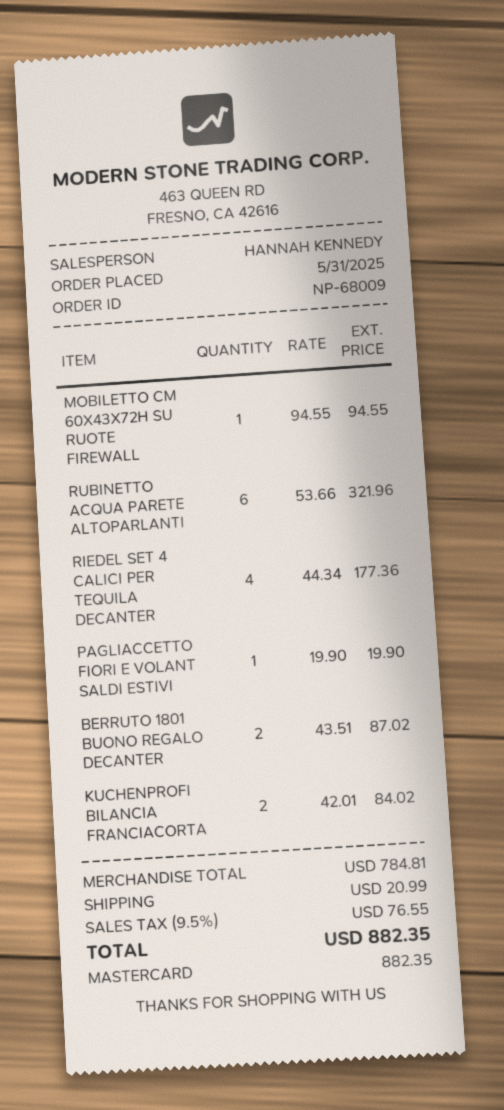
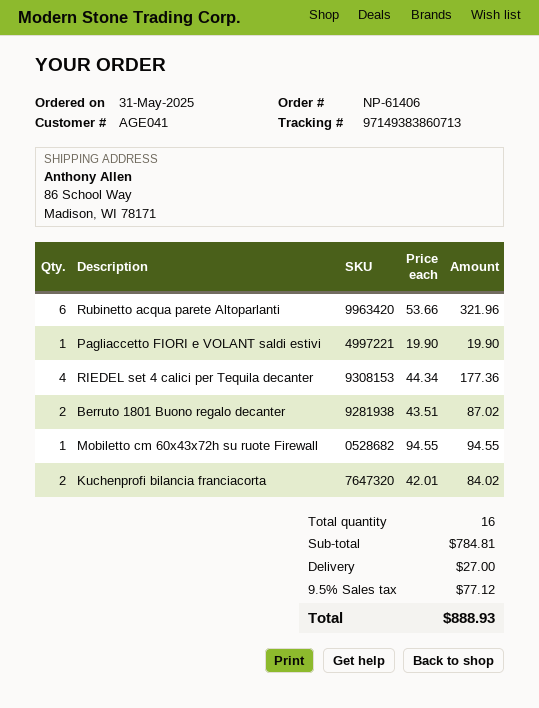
order number: NP-68009 -> NP-61406
shipping: 20.99 -> 27.00
tax: 9.5% = 76.55 -> 9.5% = 77.12
total: 882.35 -> 888.93

